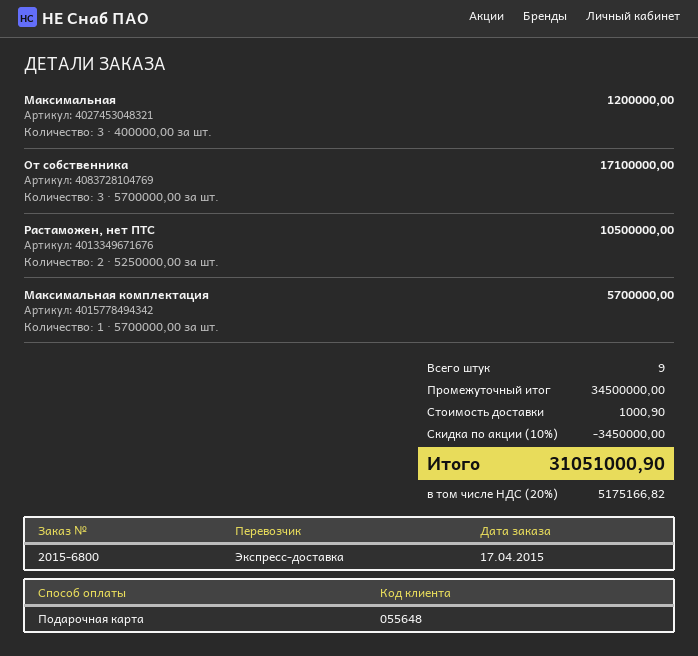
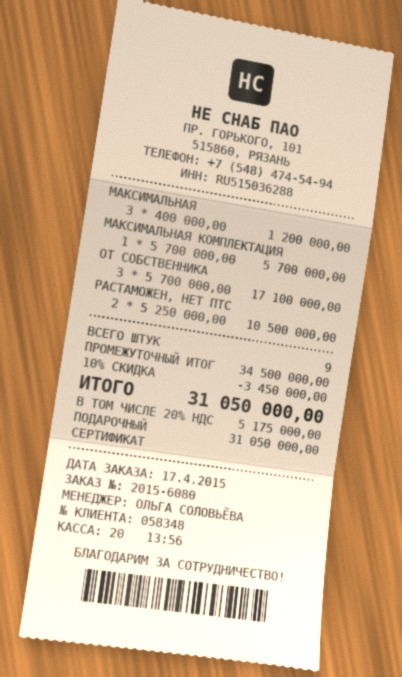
order number: 2015-6800 -> 2015-6080
customer number: 055648 -> 058348
shipping: 1000.90 -> none
tax: 20% = 5175166.82 -> 20% = 5175000.00
total: 31051000.90 -> 31050000.00

